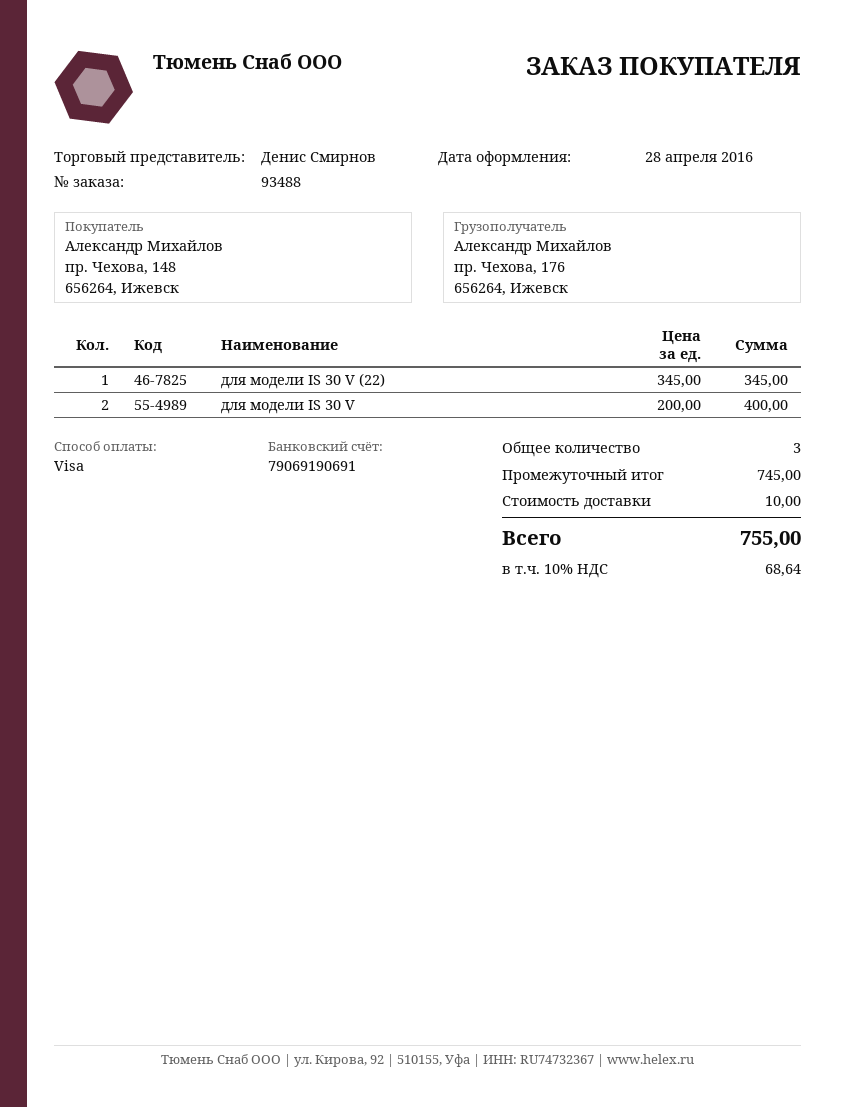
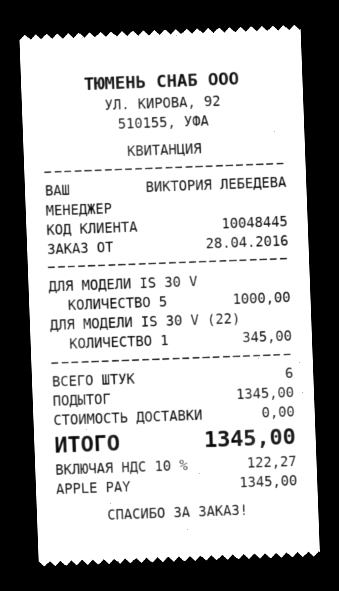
sales rep: Денис Смирнов -> ВИКТОРИЯ ЛЕБЕДЕВА
payment method: Visa -> Apple Pay
для модели IS 30 V: 2 for 400.00 -> 5 for 1000.00
total quantity: 3 -> 6
subtotal: 745.00 -> 1345.00
shipping: 10.00 -> 0.00
tax: 10% = 68.64 -> 10% = 122.27
total: 755.00 -> 1345.00

